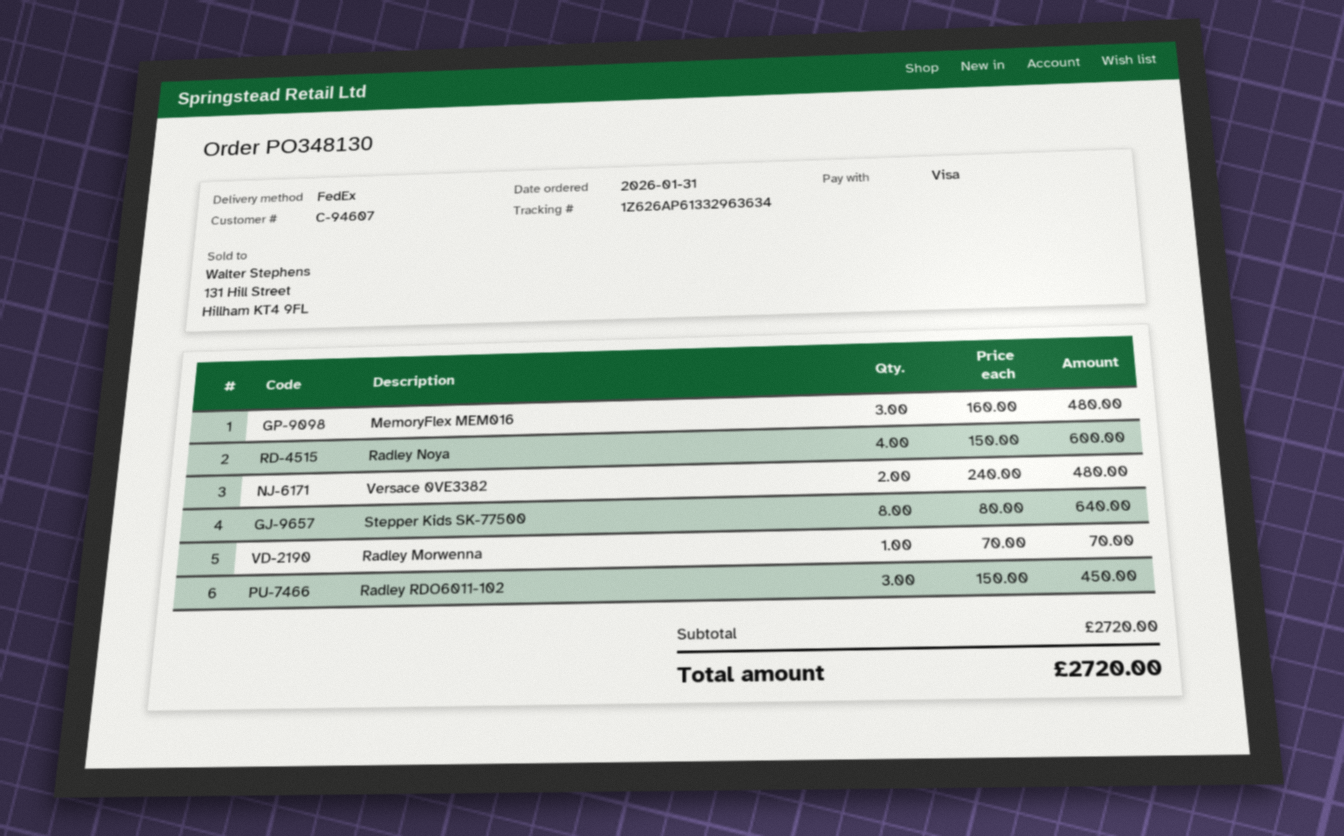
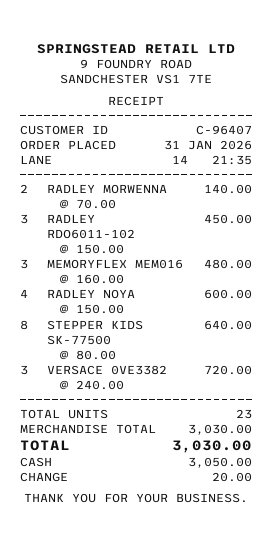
customer number: C-94607 -> C-96407
payment method: Visa -> cash
Versace 0VE3382: 2 x 240.00 = 480.00 -> 3 x 240.00 = 720.00
Radley Morwenna: 1 x 70.00 = 70.00 -> 2 x 70.00 = 140.00
subtotal: 2720.00 -> 3030.00
total: 2720.00 -> 3030.00

